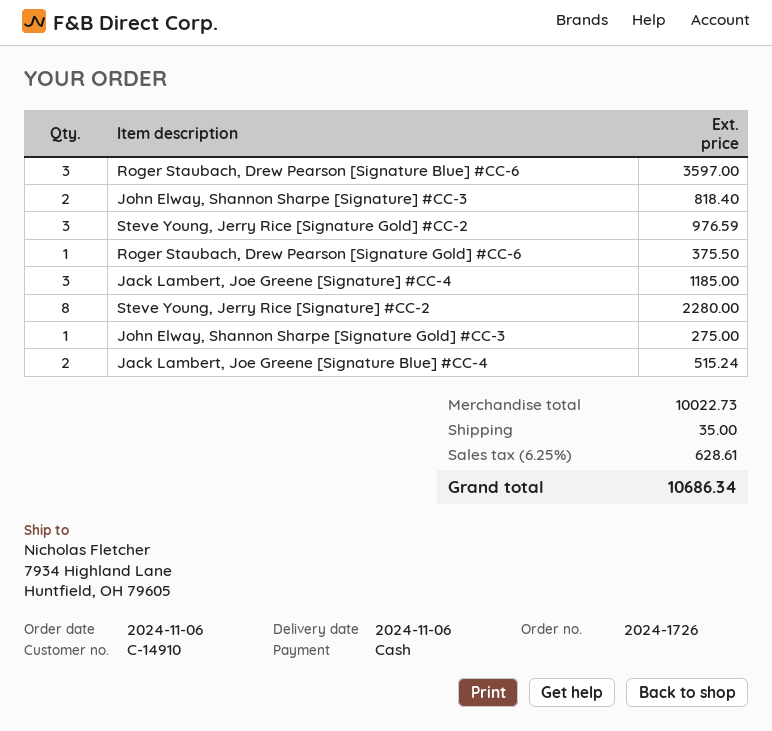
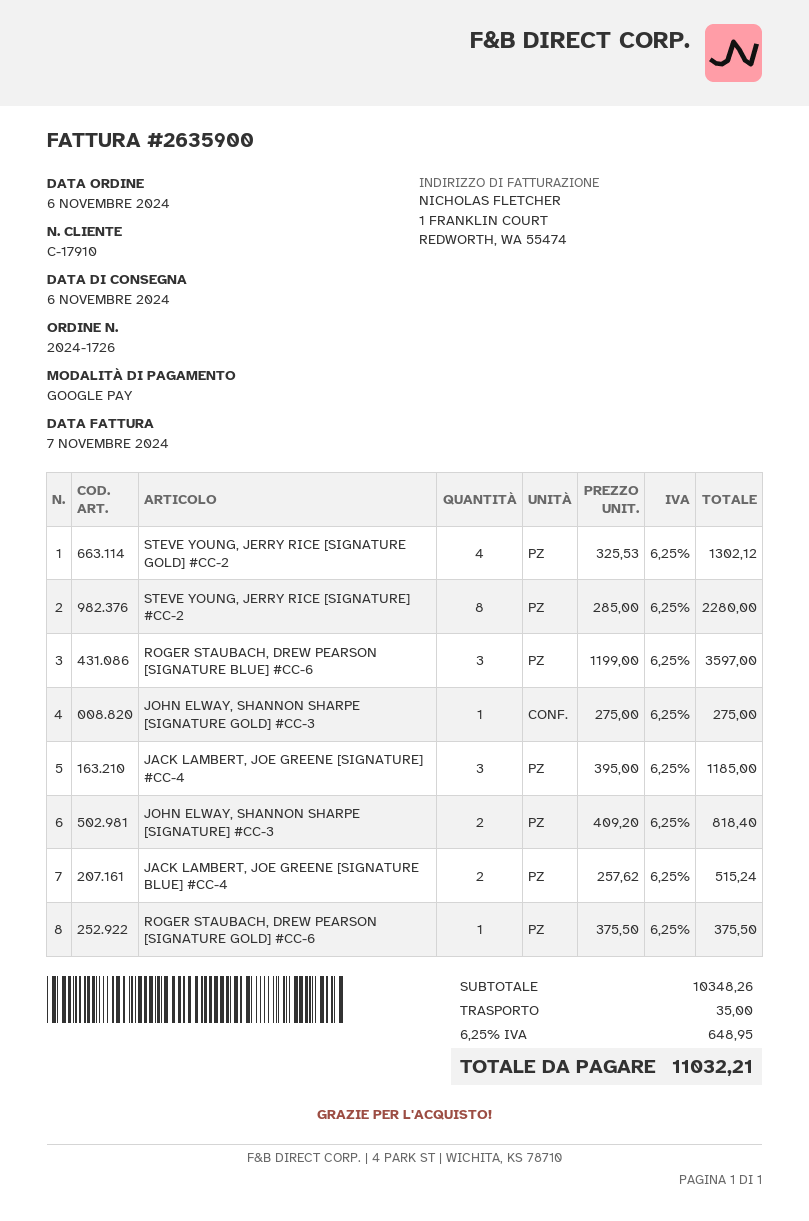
customer number: C-14910 -> C-17910
payment method: cash -> Google Pay
Steve Young, Jerry Rice [Signature Gold] #CC-2: 3 for 976.59 -> 4 for 1302.12
subtotal: 10022.73 -> 10348.26
tax: 6.25% = 628.61 -> 6.25% = 648.95
total: 10686.34 -> 11032.21

